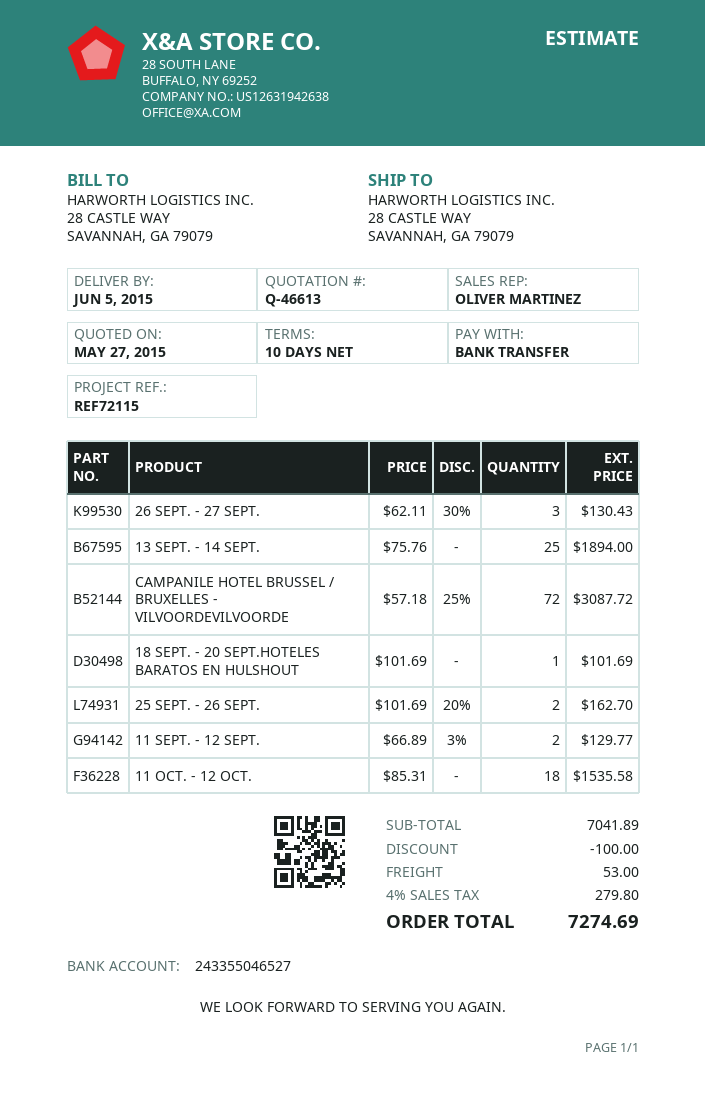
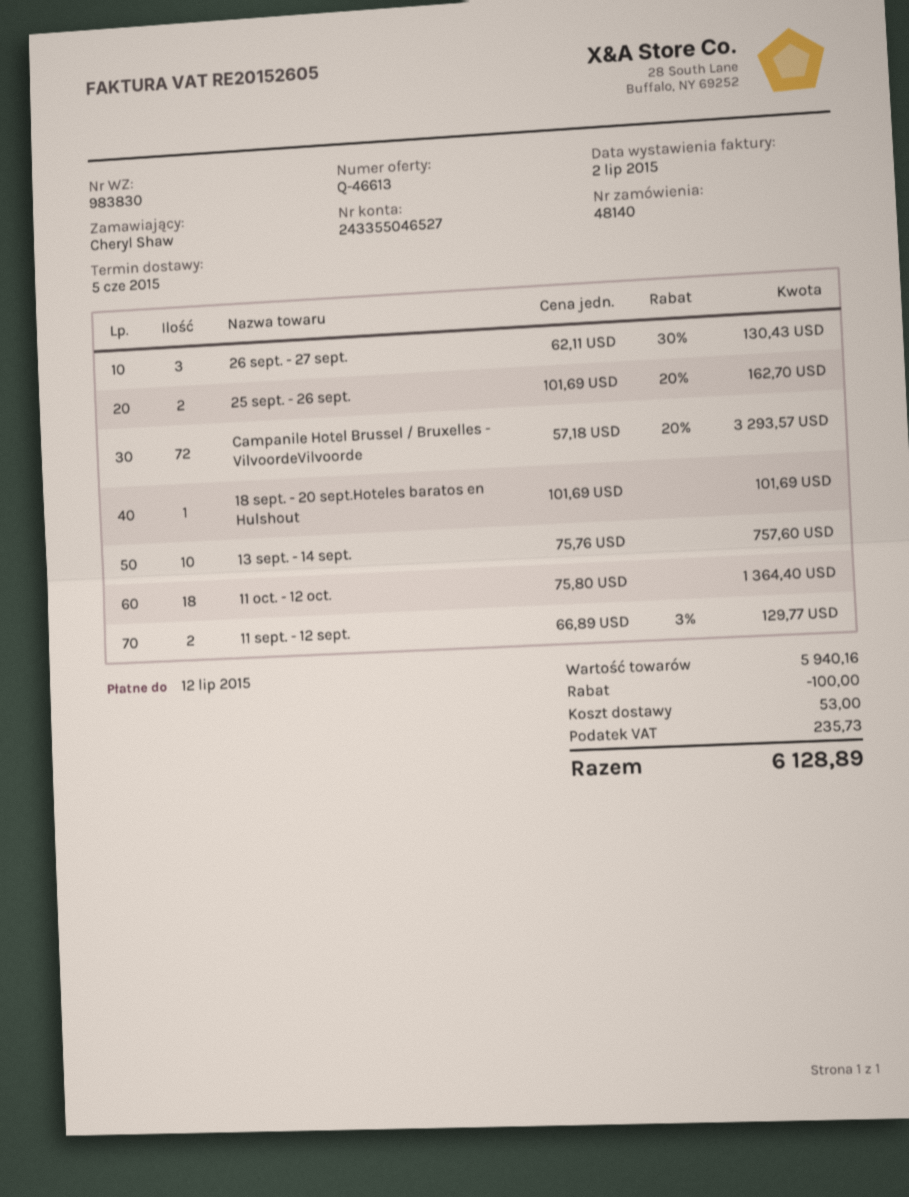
13 SEPT. - 14 SEPT.: 25 x 75.76 = 1894.00 -> 10 x 75.76 = 757.60
CAMPANILE HOTEL BRUSSEL / BRUXELLES - VILVOORDEVILVOORDE: 72 x 57.18 - 25% = 3087.72 -> 72 x 57.18 - 20% = 3293.57
11 OCT. - 12 OCT.: 18 x 85.31 = 1535.58 -> 18 x 75.80 = 1364.40
subtotal: 7041.89 -> 5940.16
tax: 279.80 -> 235.73
total: 7274.69 -> 6128.89

